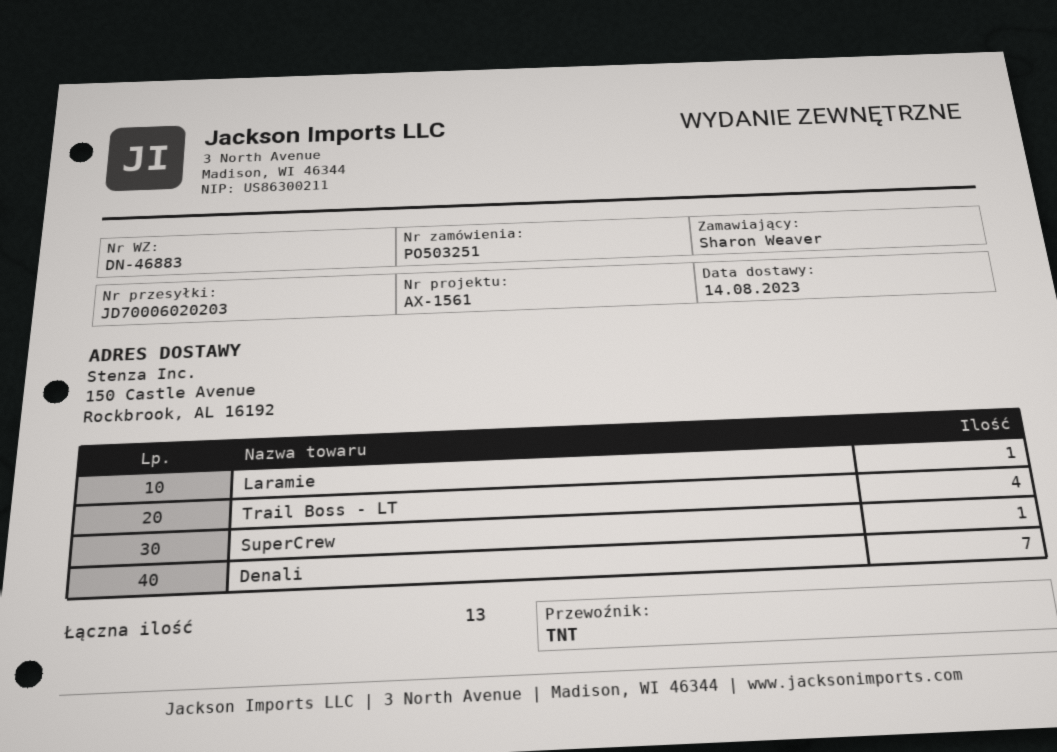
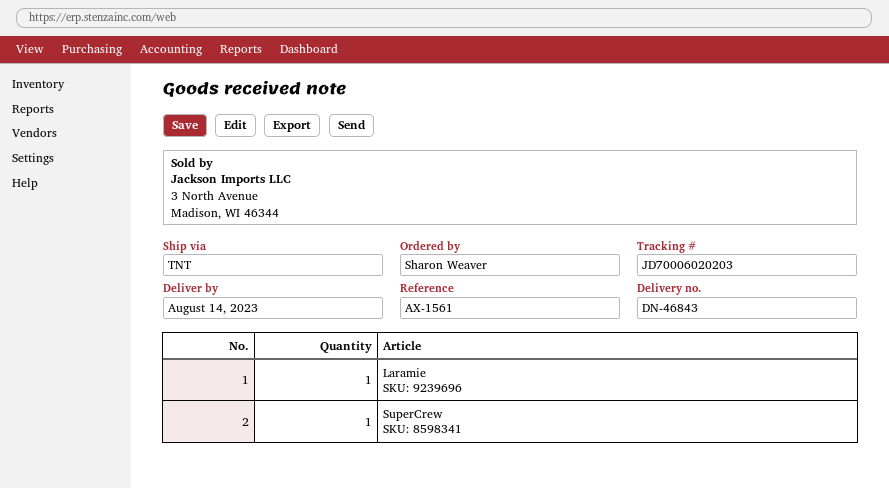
delivery note number: DN-46883 -> DN-46843
Trail Boss - LT: 4 -> none
Denali: 7 -> none

